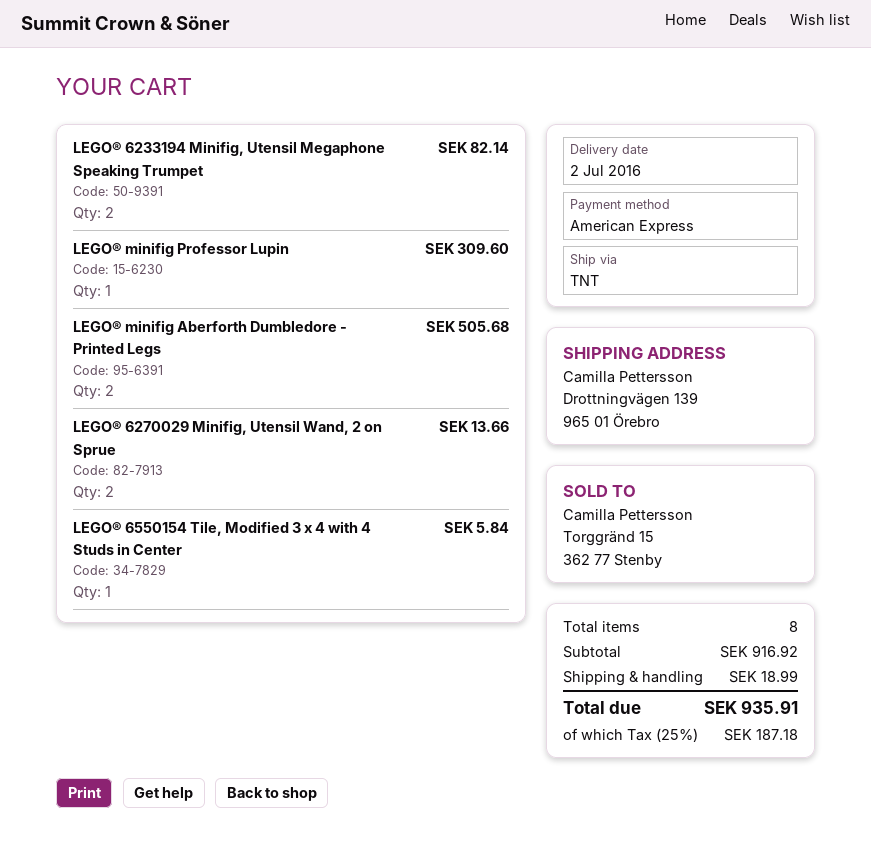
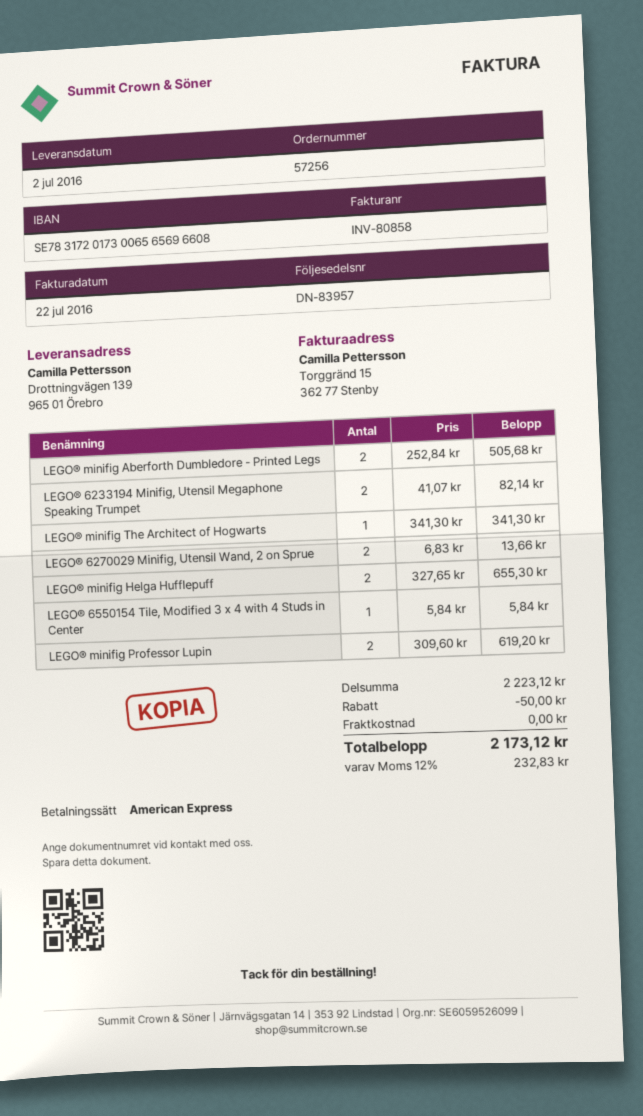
LEGO® minifig Professor Lupin: 1 for 309.60 -> 2 for 619.20
LEGO® minifig The Architect of Hogwarts: none -> 1 for 341.30
LEGO® minifig Helga Hufflepuff: none -> 2 for 655.30
subtotal: 916.92 -> 2223.12
discount: none -> 50.00
shipping: 18.99 -> 0.00
tax: 25% = 187.18 -> 12% = 232.83
total: 935.91 -> 2173.12

